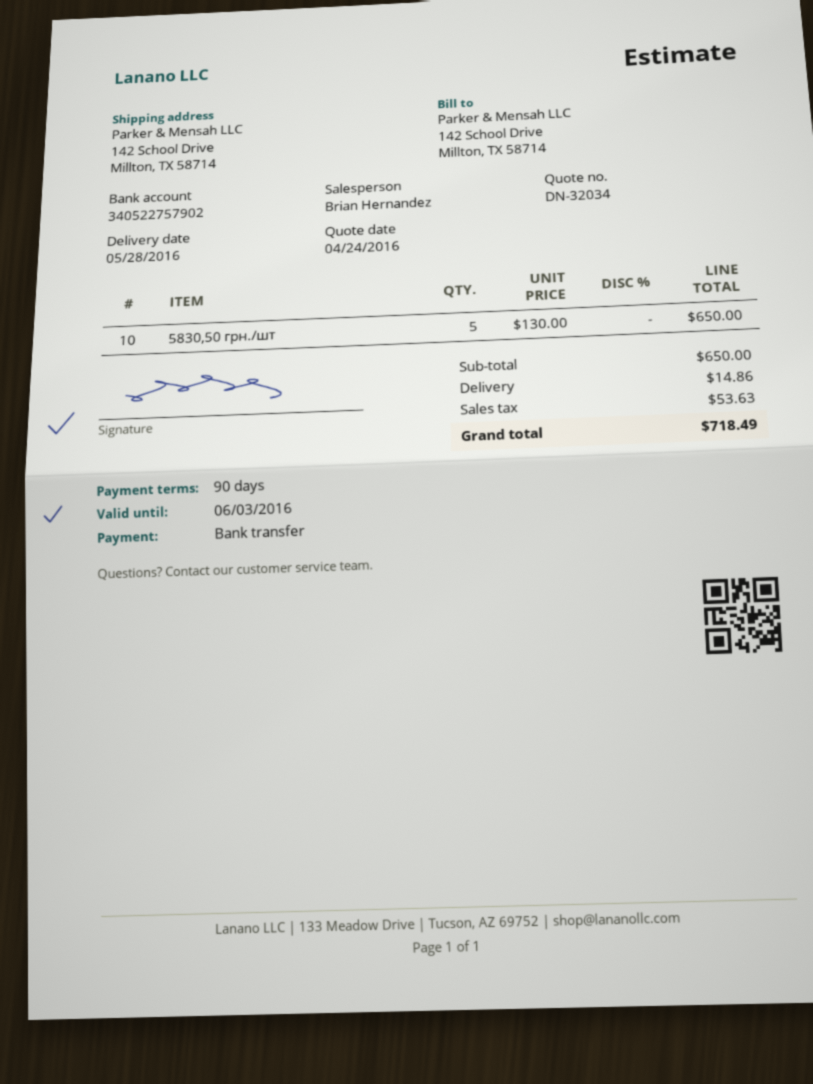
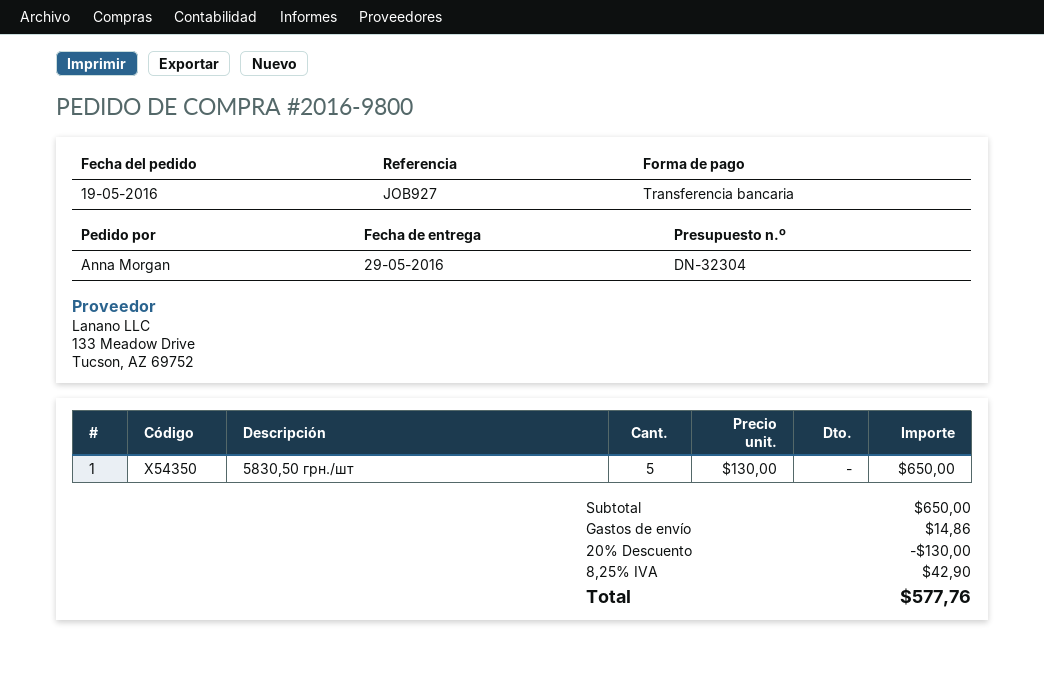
quote number: DN-32034 -> DN-32304
delivery date: 2016-05-28 -> 2016-05-29
discount: none -> 20% = 130.00
tax: 53.63 -> 42.90
total: 718.49 -> 577.76

